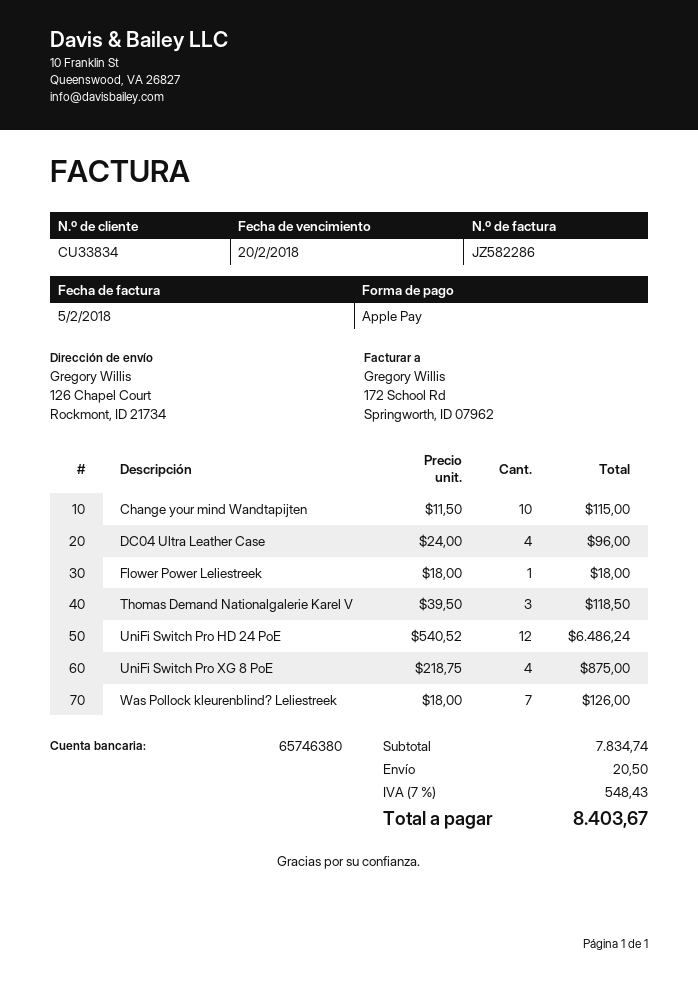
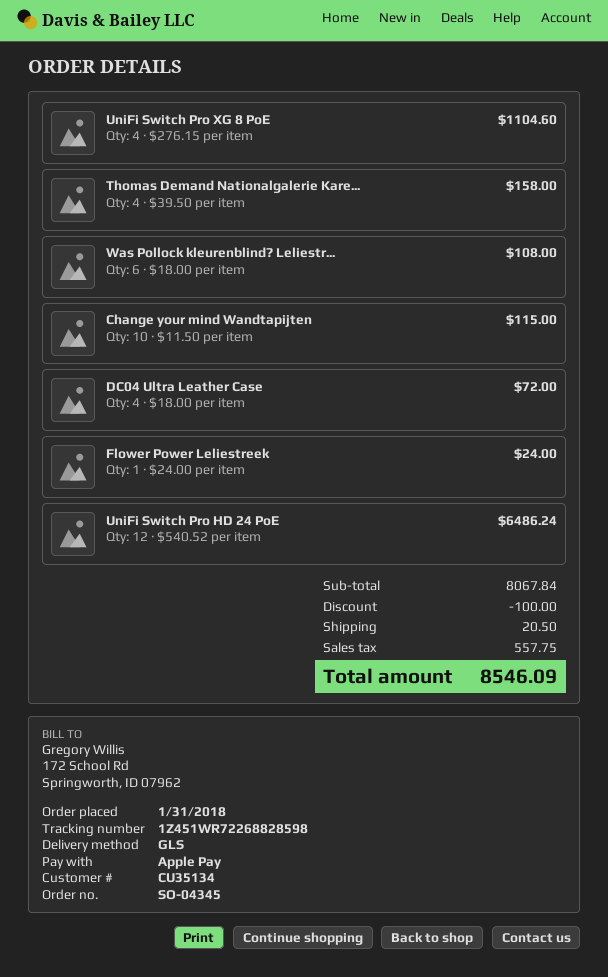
customer number: CU33834 -> CU35134
DC04 Ultra Leather Case: 4 x 24.00 = 96.00 -> 4 x 18.00 = 72.00
Flower Power Leliestreek: 1 x 18.00 = 18.00 -> 1 x 24.00 = 24.00
Thomas Demand Nationalgalerie Karel V: 3 x 39.50 = 118.50 -> 4 x 39.50 = 158.00
UniFi Switch Pro XG 8 PoE: 4 x 218.75 = 875.00 -> 4 x 276.15 = 1104.60
Was Pollock kleurenblind? Leliestreek: 7 x 18.00 = 126.00 -> 6 x 18.00 = 108.00
subtotal: 7834.74 -> 8067.84
discount: none -> 100.00
tax: 548.43 -> 557.75
total: 8403.67 -> 8546.09

